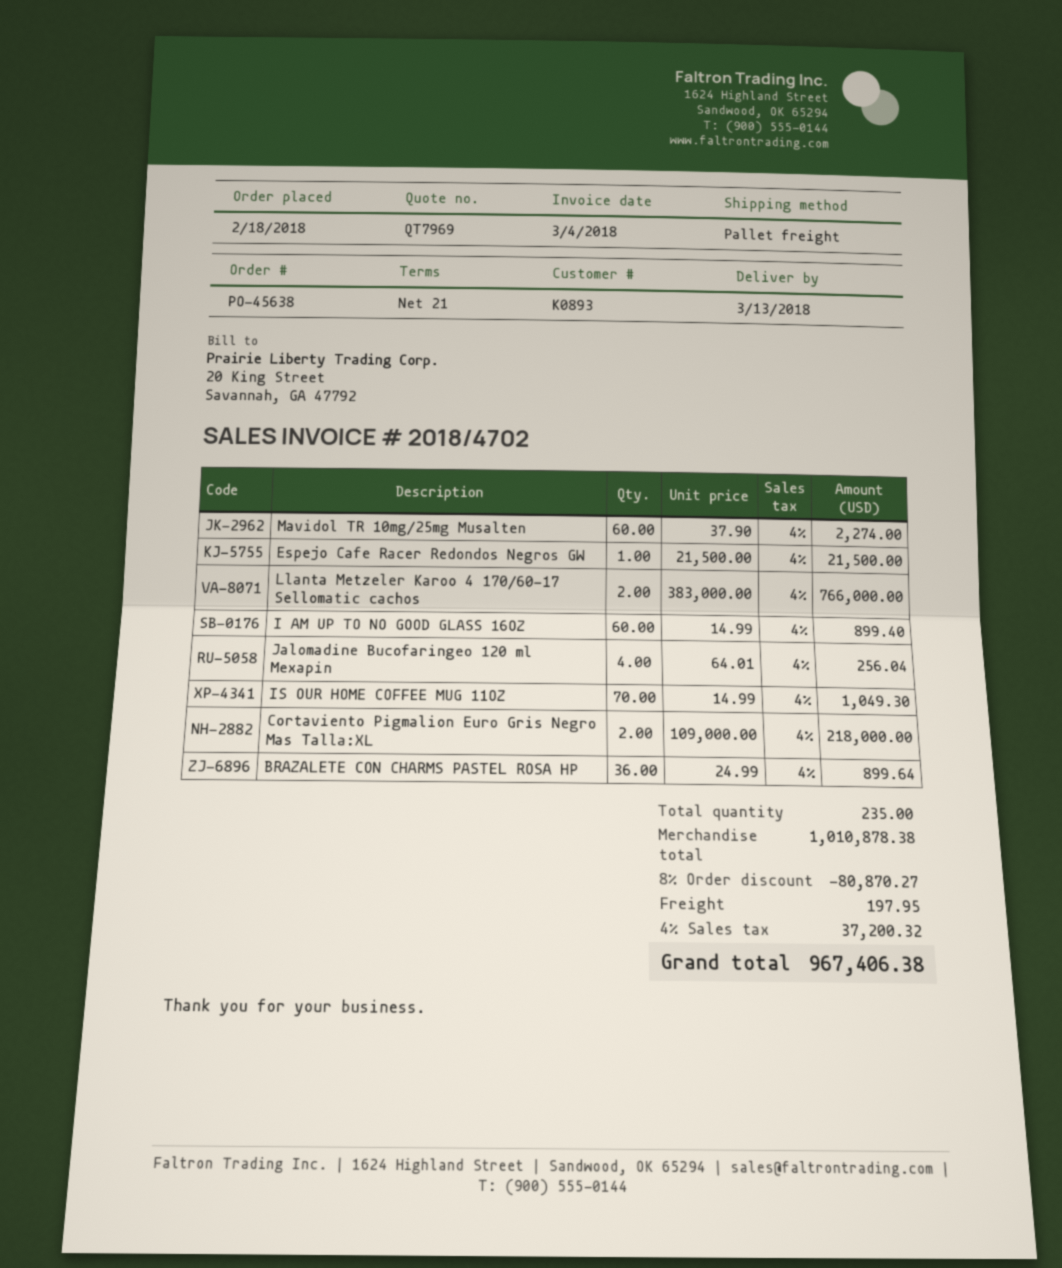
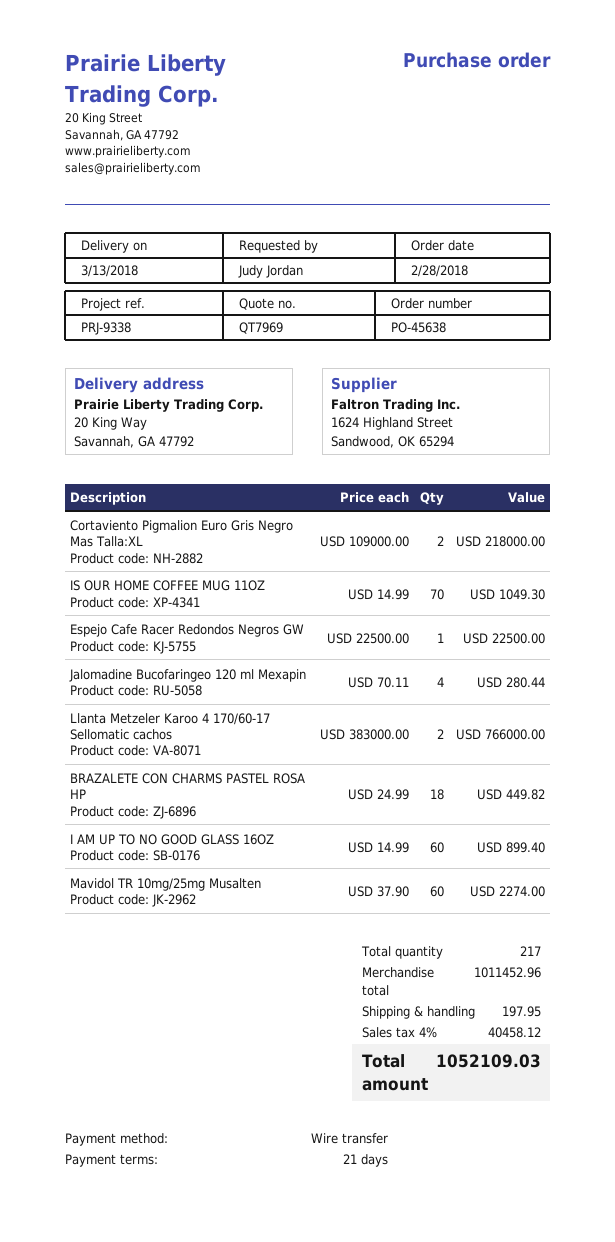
order date: 2018-02-18 -> 2018-02-28
Espejo Cafe Racer Redondos Negros GW: 1 x 21500.00 = 21500.00 -> 1 x 22500.00 = 22500.00
Jalomadine Bucofaringeo 120 ml Mexapin: 4 x 64.01 = 256.04 -> 4 x 70.11 = 280.44
BRAZALETE CON CHARMS PASTEL ROSA HP: 36 x 24.99 = 899.64 -> 18 x 24.99 = 449.82
total quantity: 235 -> 217
subtotal: 1010878.38 -> 1011452.96
discount: 8% = 80870.27 -> none
tax: 4% = 37200.32 -> 4% = 40458.12
total: 967406.38 -> 1052109.03

